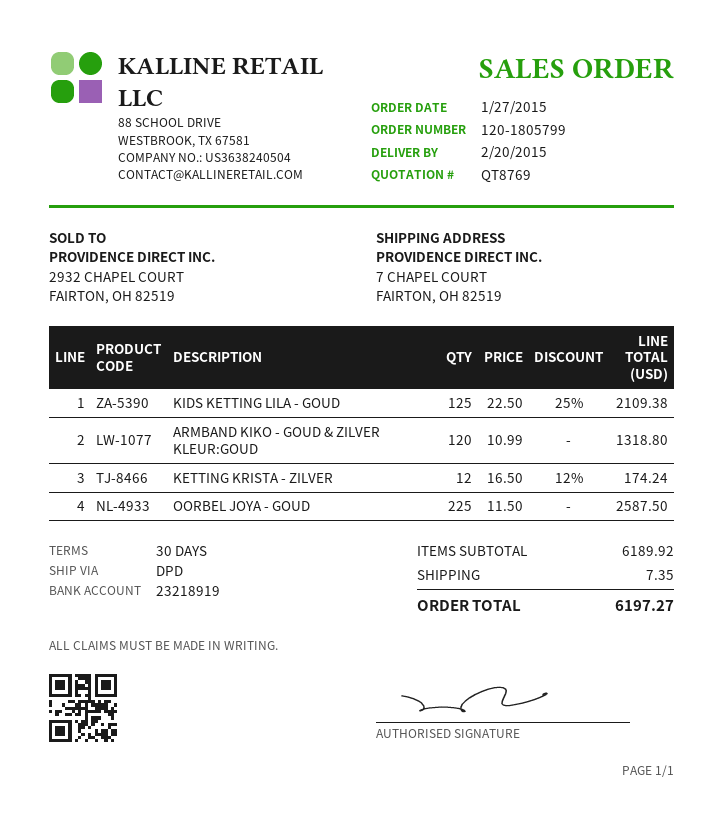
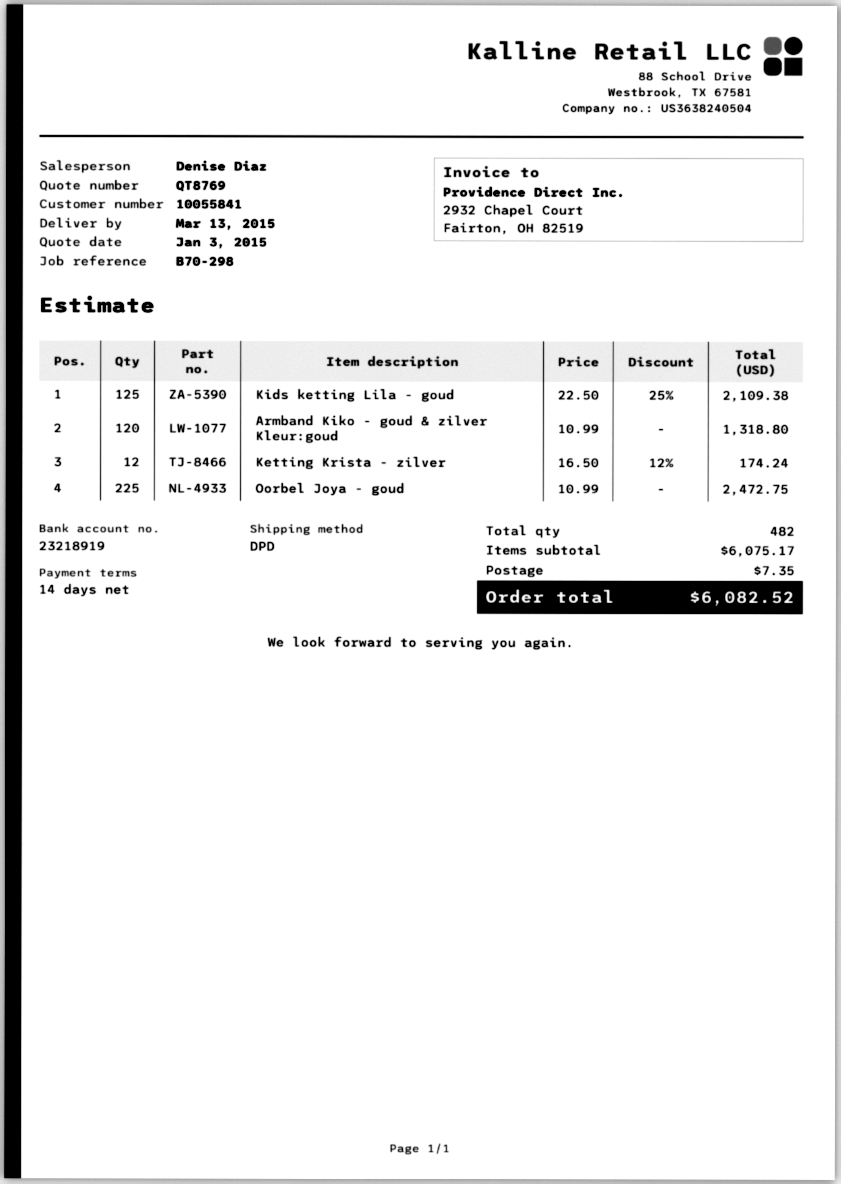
delivery date: 2015-02-20 -> 2015-03-13
payment terms: 30 days -> 14 days
OORBEL JOYA - GOUD: 225 x 11.50 = 2587.50 -> 225 x 10.99 = 2472.75
subtotal: 6189.92 -> 6075.17
total: 6197.27 -> 6082.52

